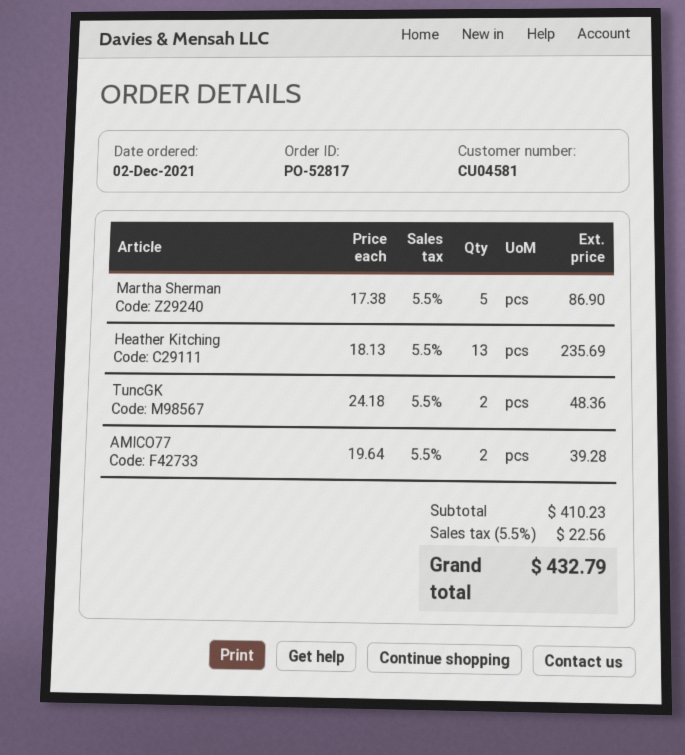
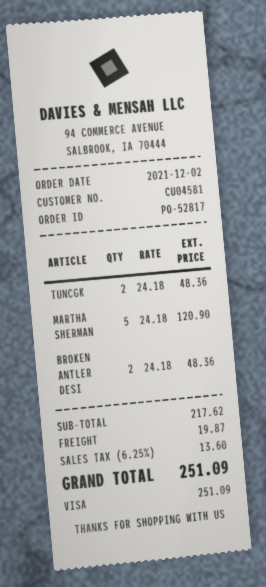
Martha Sherman: 5 x 17.38 = 86.90 -> 5 x 24.18 = 120.90
Heather Kitching: 13 x 18.13 = 235.69 -> none
AMICO77: 2 x 19.64 = 39.28 -> none
BROKEN ANTLER DESI: none -> 2 x 24.18 = 48.36
subtotal: 410.23 -> 217.62
shipping: none -> 19.87
tax: 5.5% = 22.56 -> 6.25% = 13.60
total: 432.79 -> 251.09

